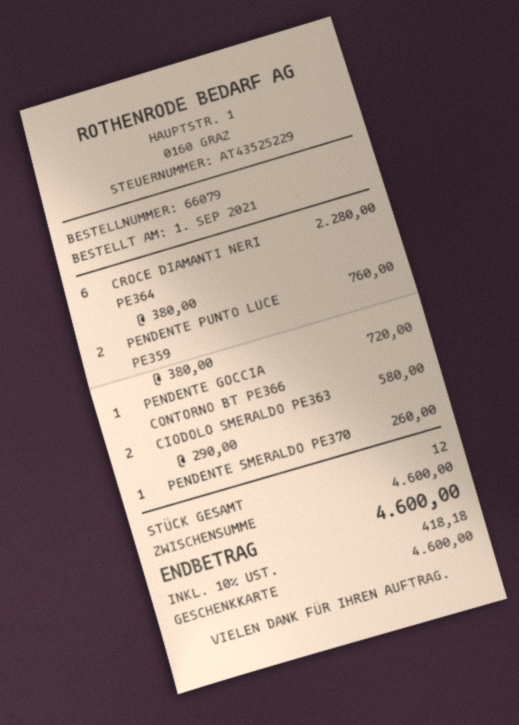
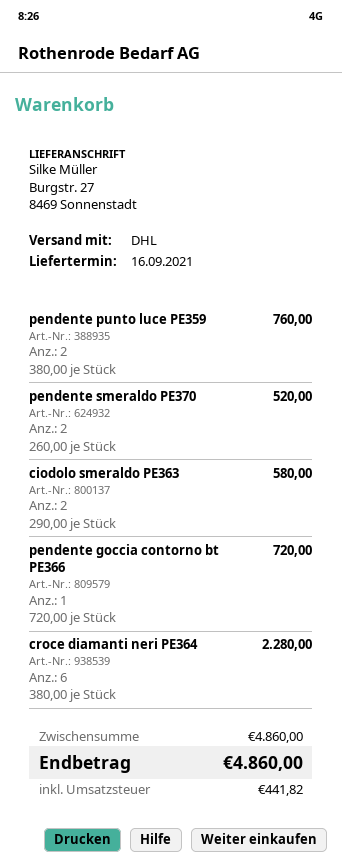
PENDENTE SMERALDO PE370: 1 x 260.00 = 260.00 -> 2 x 260.00 = 520.00
subtotal: 4600.00 -> 4860.00
tax: 418.18 -> 441.82
total: 4600.00 -> 4860.00

